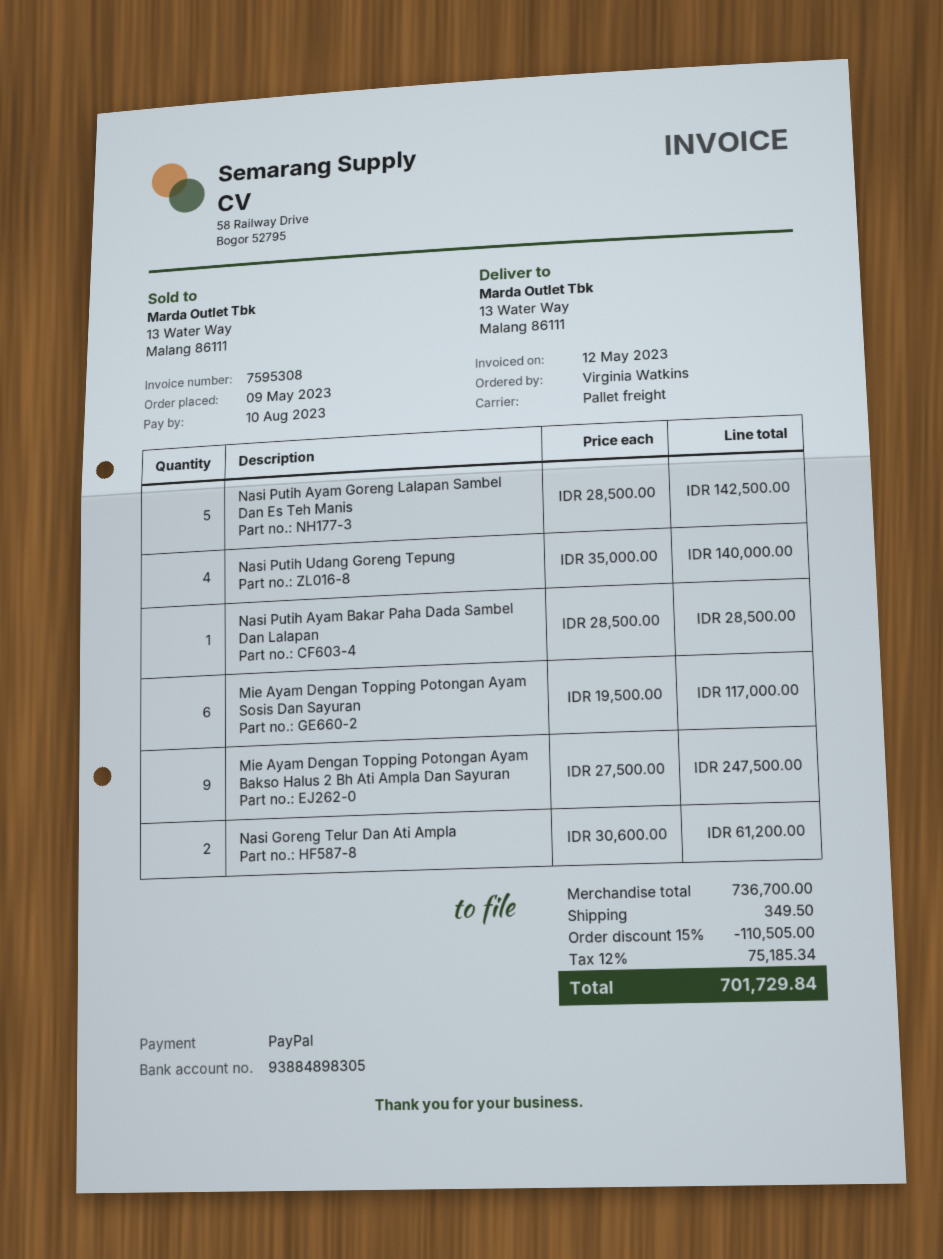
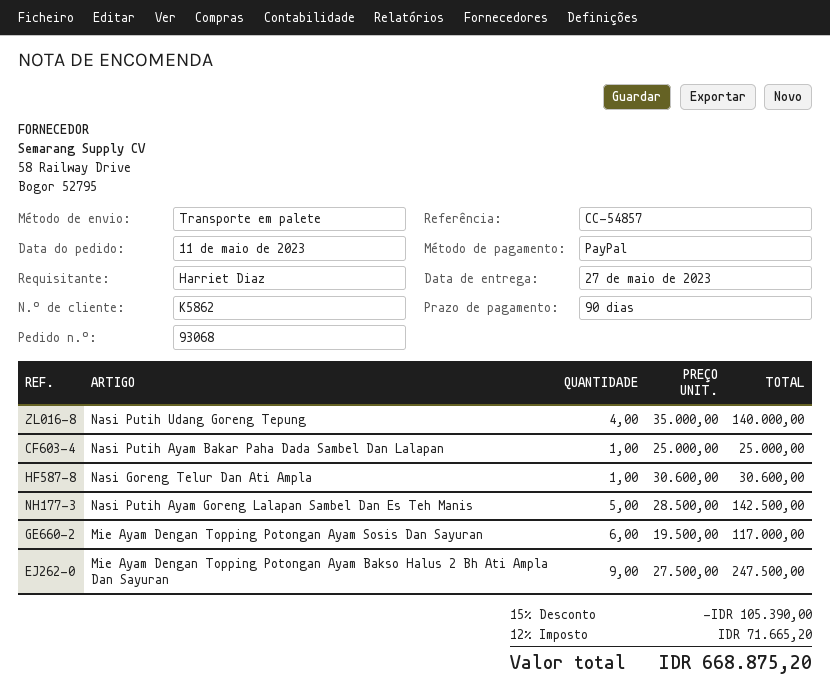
order date: 2023-05-09 -> 2023-05-11
ordered by: Virginia Watkins -> Harriet Diaz
Nasi Putih Ayam Bakar Paha Dada Sambel Dan Lalapan: 1 x 28500.00 = 28500.00 -> 1 x 25000.00 = 25000.00
Nasi Goreng Telur Dan Ati Ampla: 2 x 30600.00 = 61200.00 -> 1 x 30600.00 = 30600.00
discount: 15% = 110505.00 -> 15% = 105390.00
shipping: 349.50 -> none
tax: 12% = 75185.34 -> 12% = 71665.20
total: 701729.84 -> 668875.20

